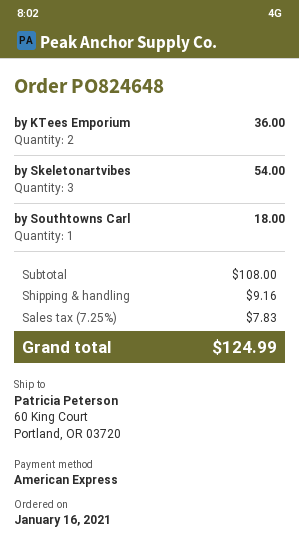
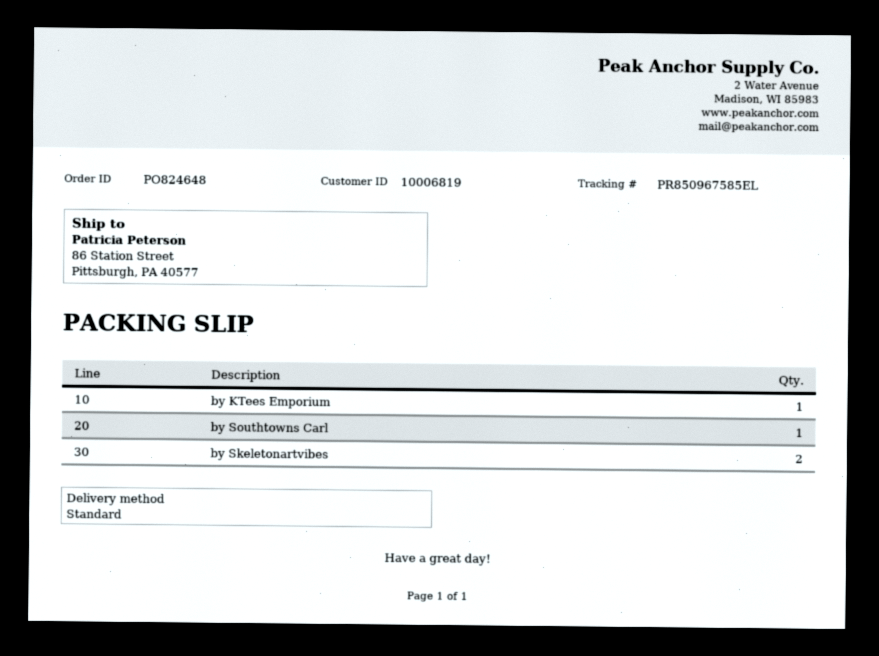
ship to: 60 King Court, Portland, OR 03720 -> 86 Station Street, Pittsburgh, PA 40577
by KTees Emporium: 2 -> 1
by Skeletonartvibes: 3 -> 2

